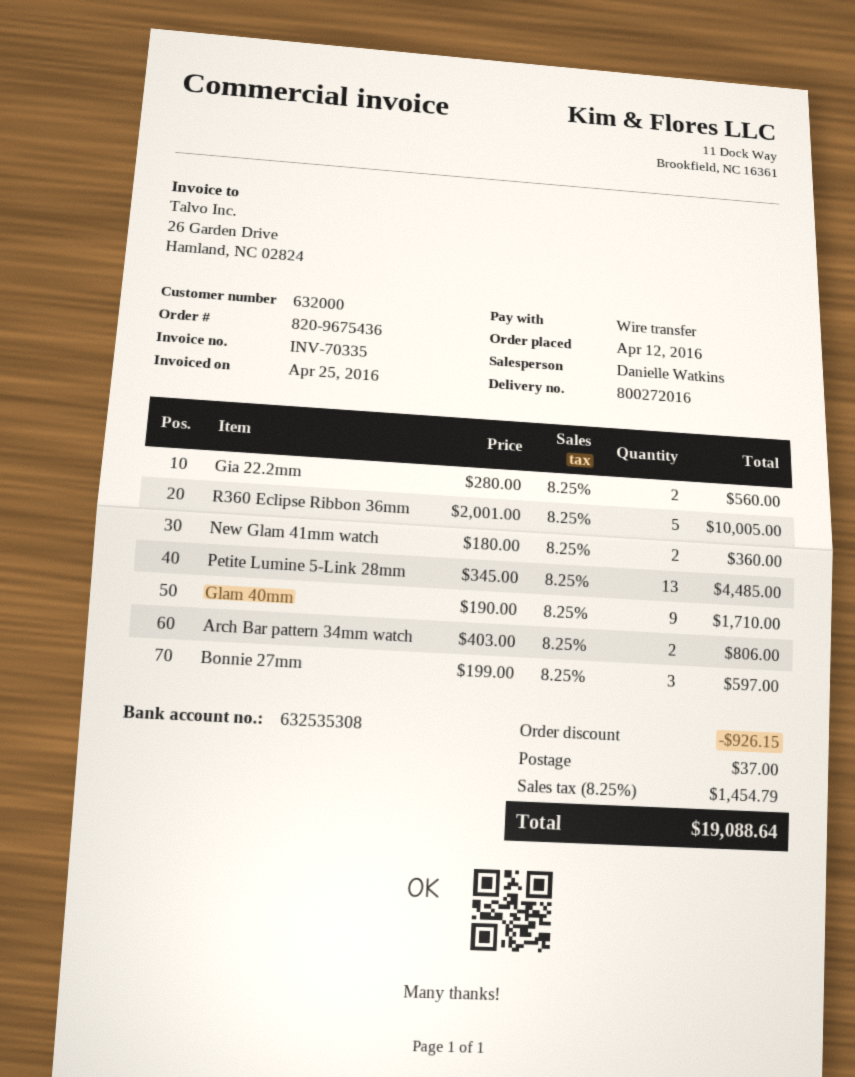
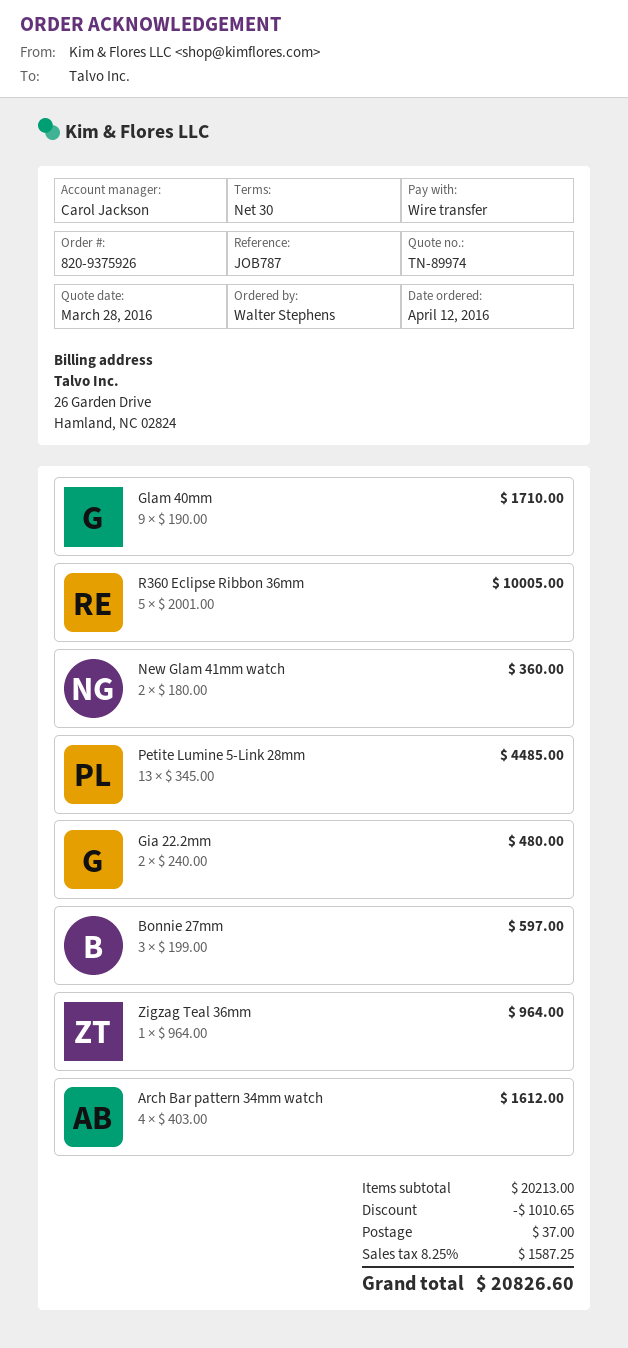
order number: 820-9675436 -> 820-9375926
sales rep: Danielle Watkins -> Carol Jackson
Gia 22.2mm: 2 x 280.00 = 560.00 -> 2 x 240.00 = 480.00
Arch Bar pattern 34mm watch: 2 x 403.00 = 806.00 -> 4 x 403.00 = 1612.00
Zigzag Teal 36mm: none -> 1 x 964.00 = 964.00
discount: 926.15 -> 1010.65
tax: 8.25% = 1454.79 -> 8.25% = 1587.25
total: 19088.64 -> 20826.60

